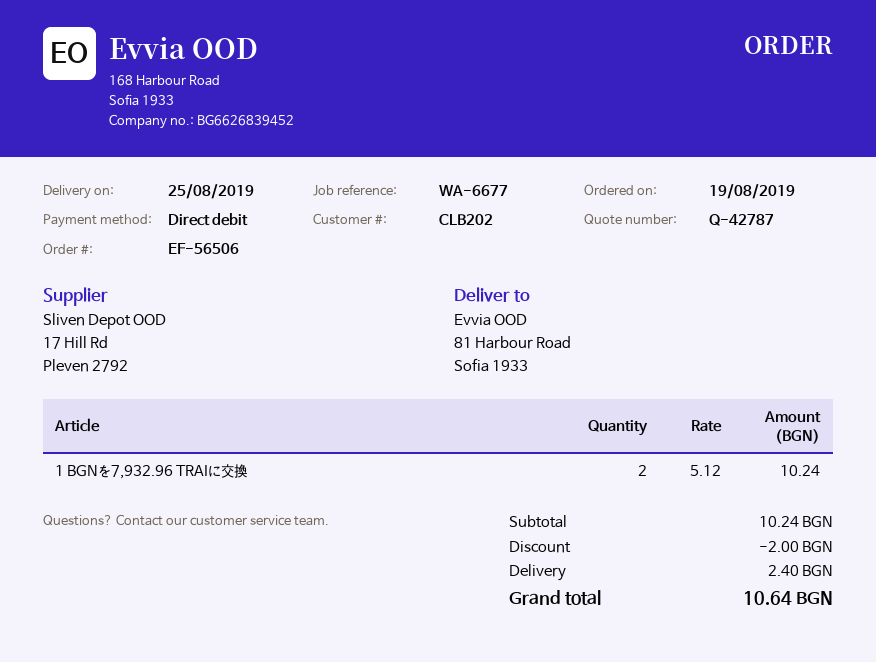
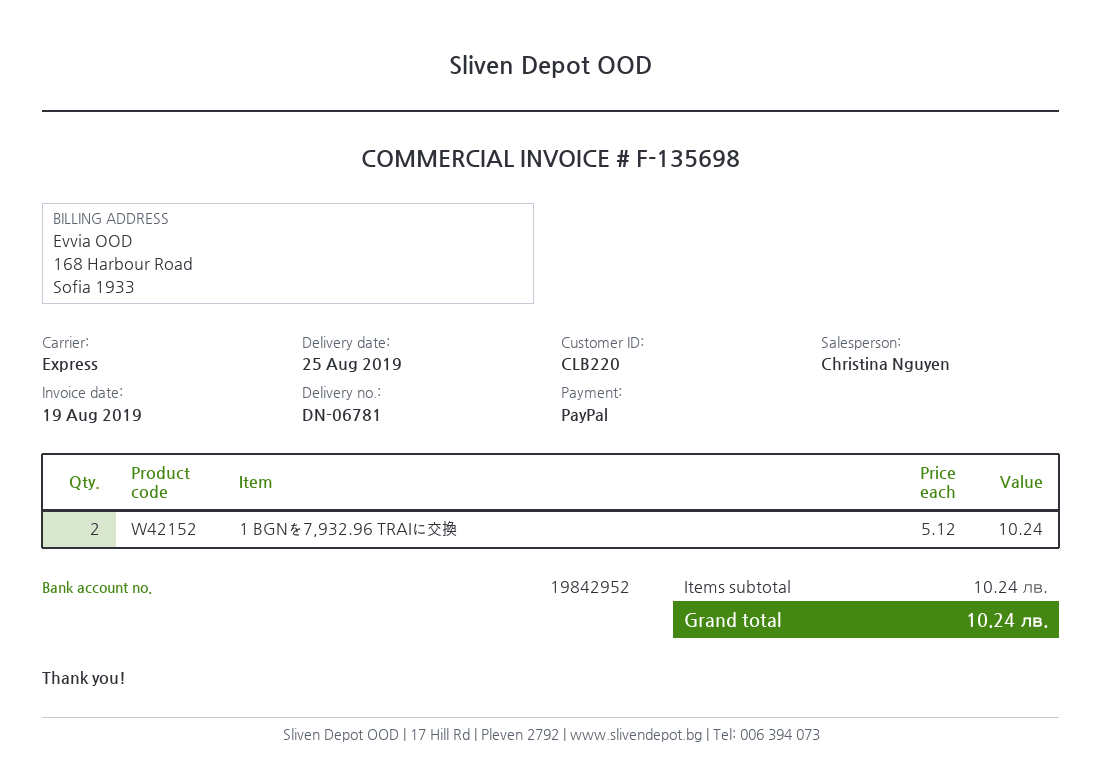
customer number: CLB202 -> CLB220
payment method: direct debit -> PayPal
discount: 2.00 -> none
shipping: 2.40 -> none
total: 10.64 -> 10.24

